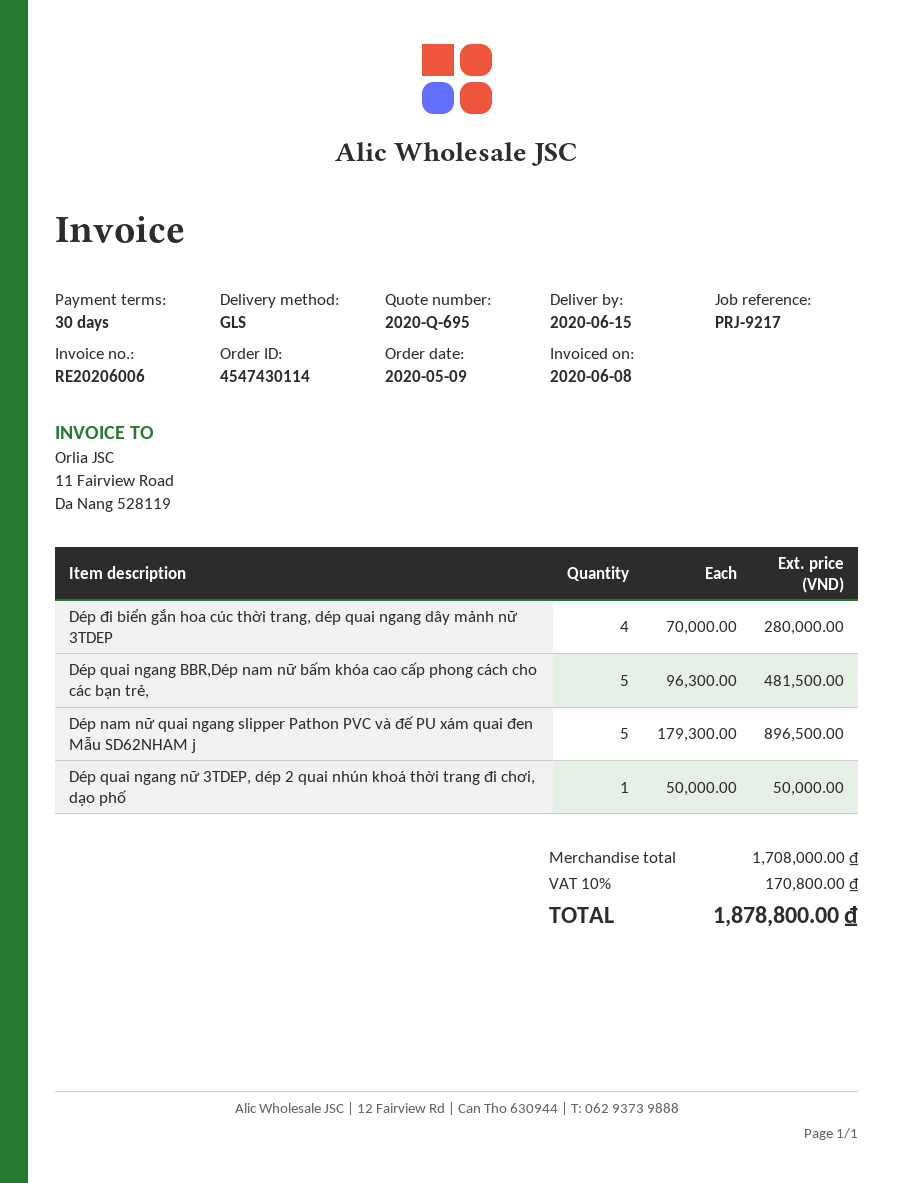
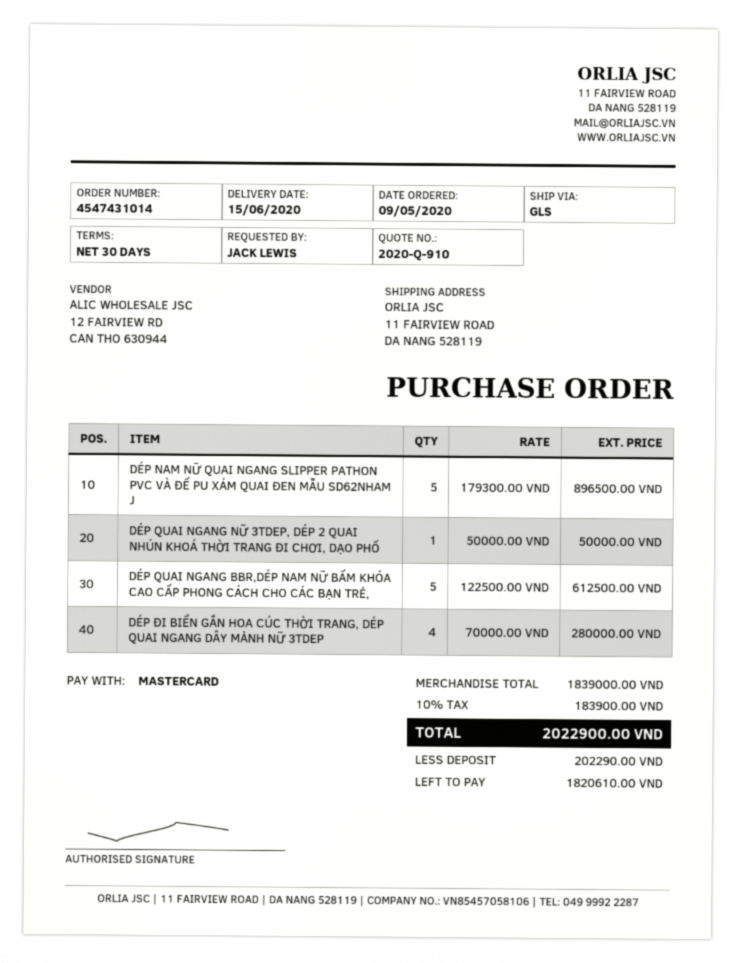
quote number: 2020-Q-695 -> 2020-Q-910
order number: 4547430114 -> 4547431014
Dép quai ngang BBR,Dép nam nữ bấm khóa cao cấp phong cách cho các bạn trẻ,: 5 x 96300.00 = 481500.00 -> 5 x 122500.00 = 612500.00
subtotal: 1708000.00 -> 1839000.00
tax: 10% = 170800.00 -> 10% = 183900.00
total: 1878800.00 -> 2022900.00

